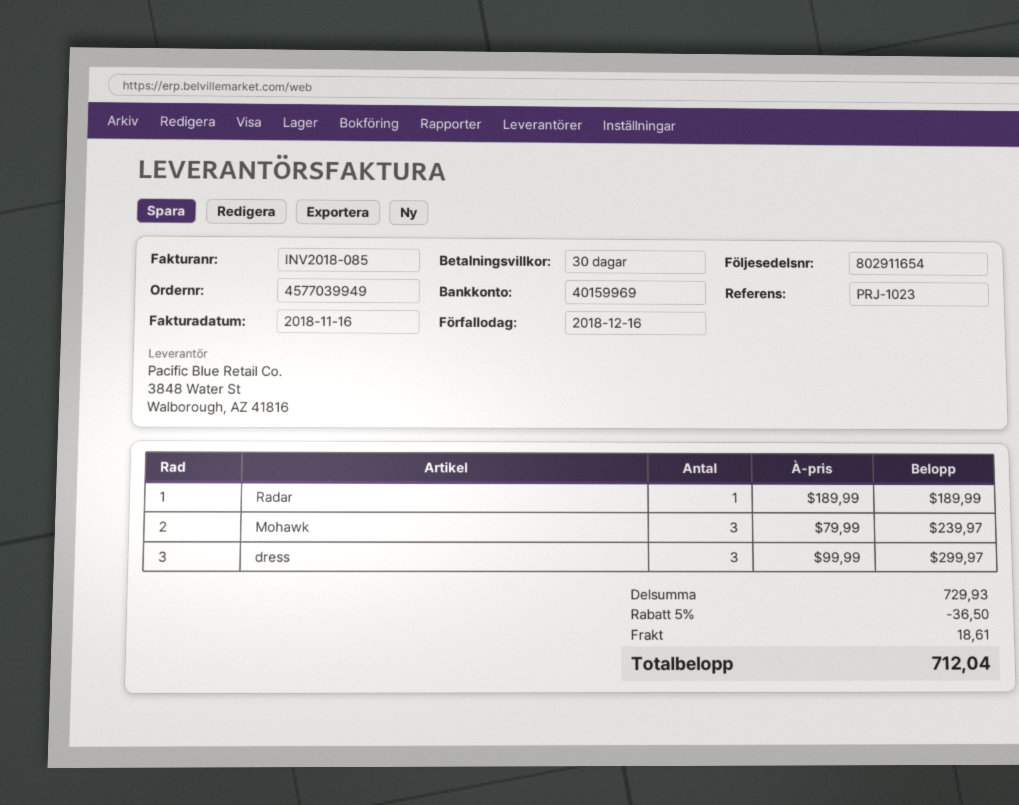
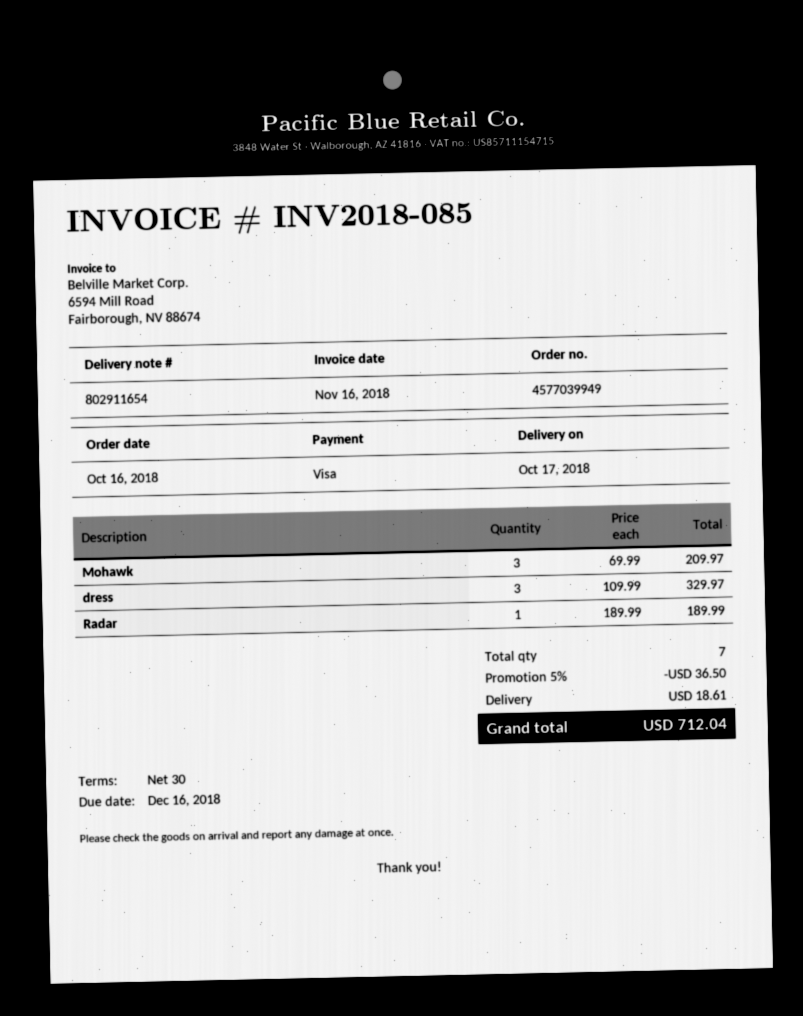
Mohawk: 3 x 79.99 = 239.97 -> 3 x 69.99 = 209.97
dress: 3 x 99.99 = 299.97 -> 3 x 109.99 = 329.97

